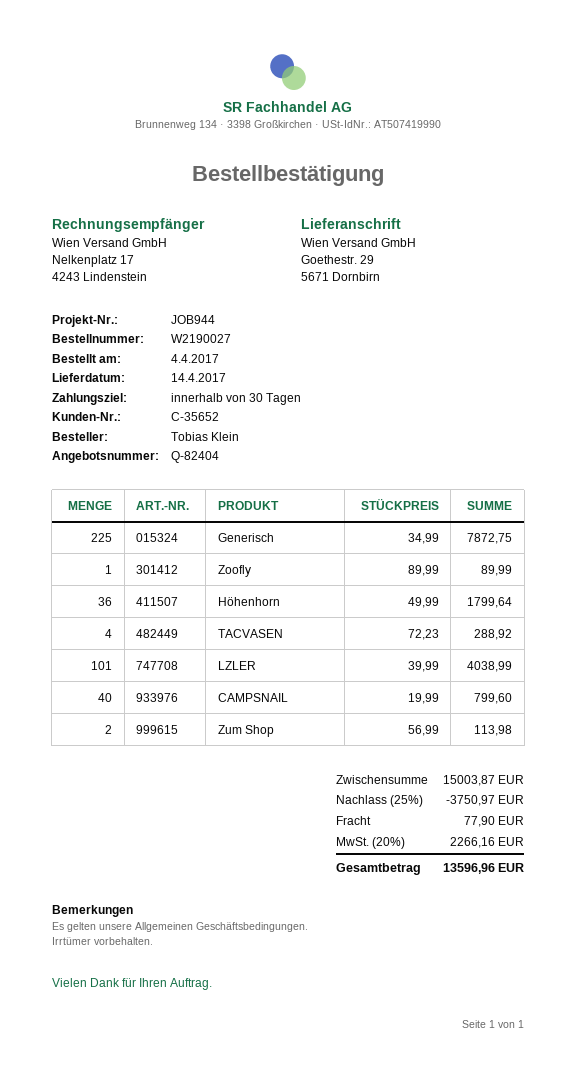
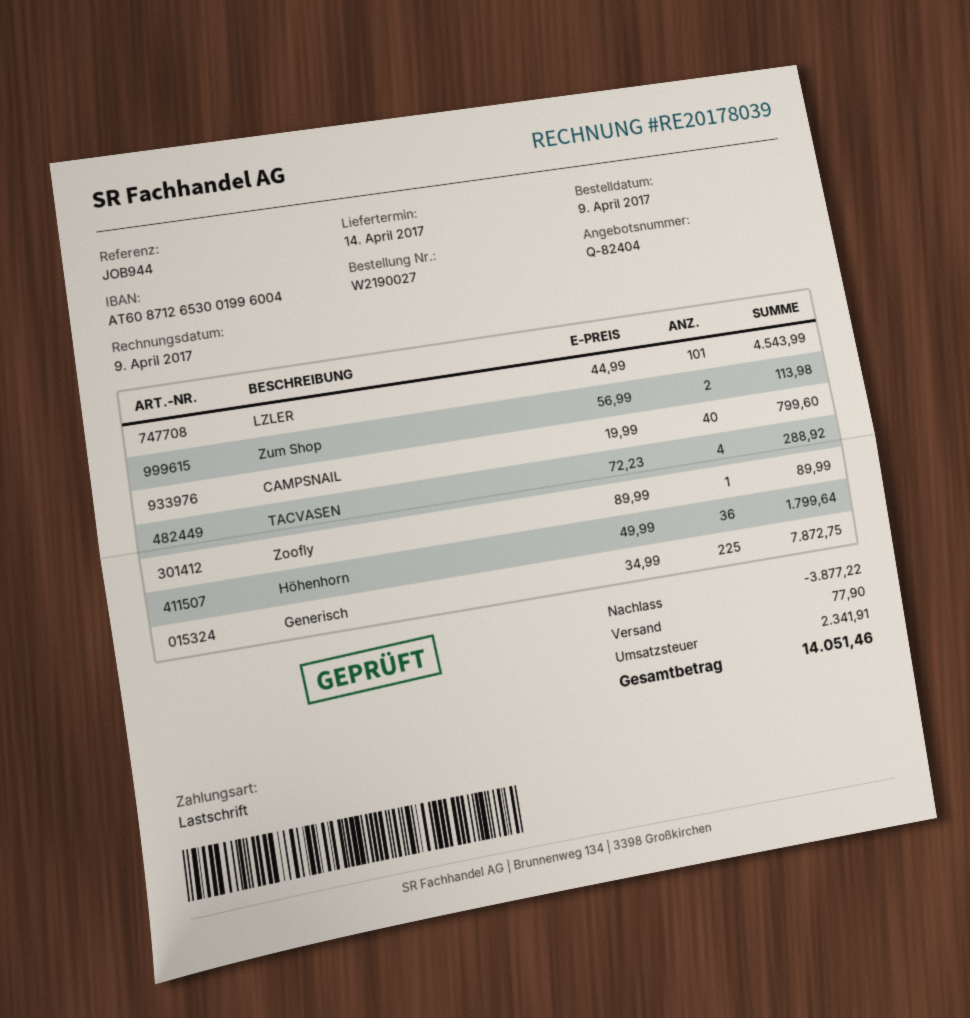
order date: 2017-04-04 -> 2017-04-09
LZLER: 101 x 39.99 = 4038.99 -> 101 x 44.99 = 4543.99
discount: 3750.97 -> 3877.22
tax: 2266.16 -> 2341.91
total: 13596.96 -> 14051.46

